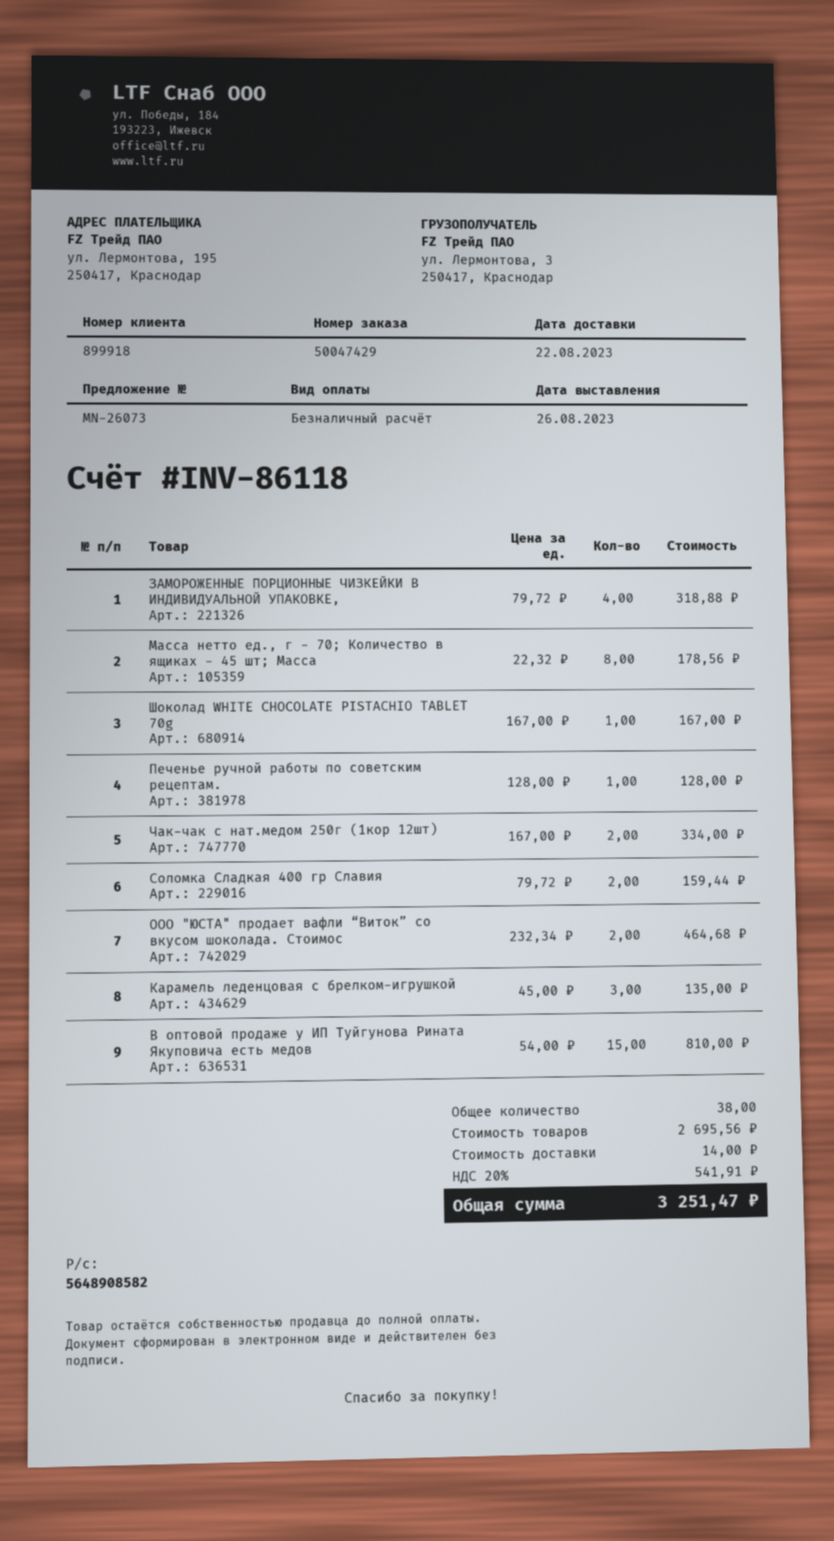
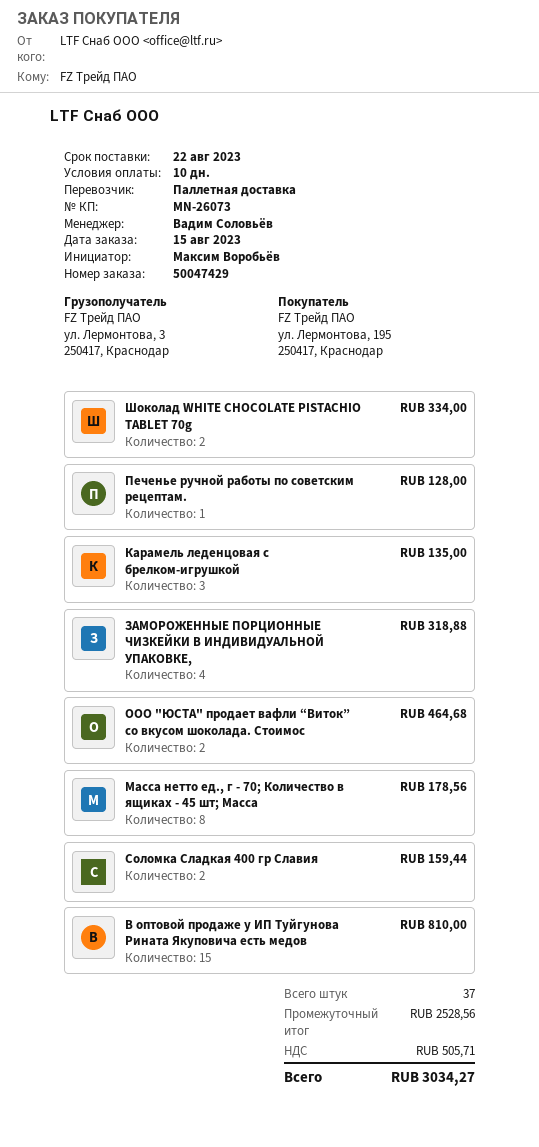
Шоколад WHITE CHOCOLATE PISTACHIO TABLET 70g: 1 for 167.00 -> 2 for 334.00
Чак-чак с нат.медом 250г (1кор 12шт): 2 for 334.00 -> none
total quantity: 38 -> 37
subtotal: 2695.56 -> 2528.56
shipping: 14.00 -> none
tax: 541.91 -> 505.71
total: 3251.47 -> 3034.27

